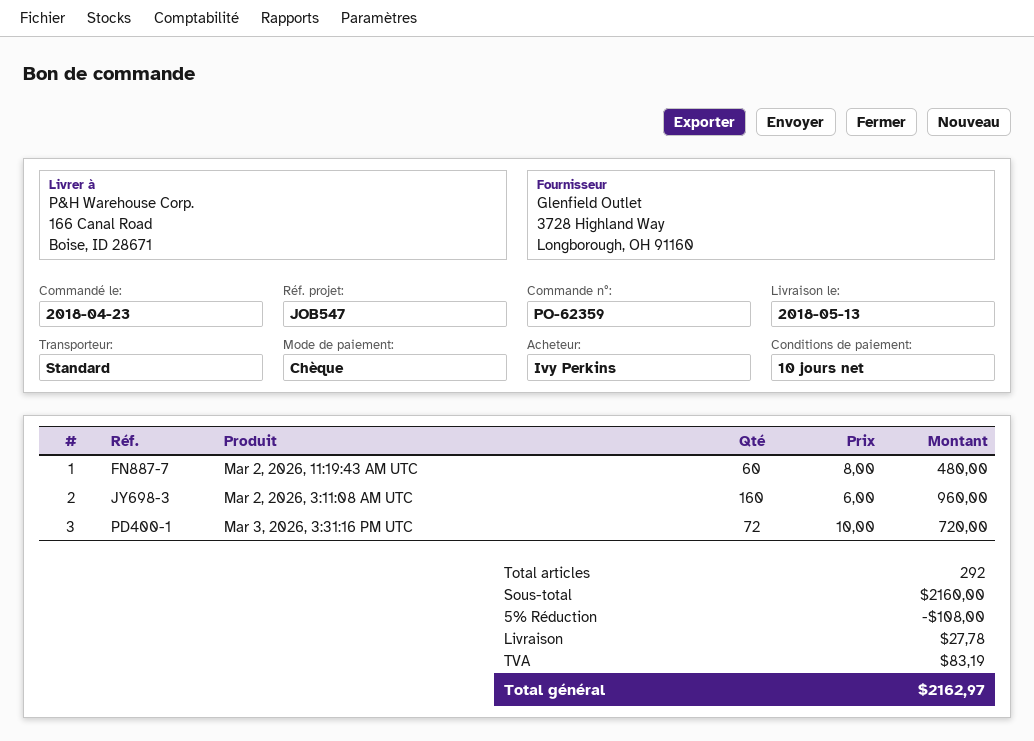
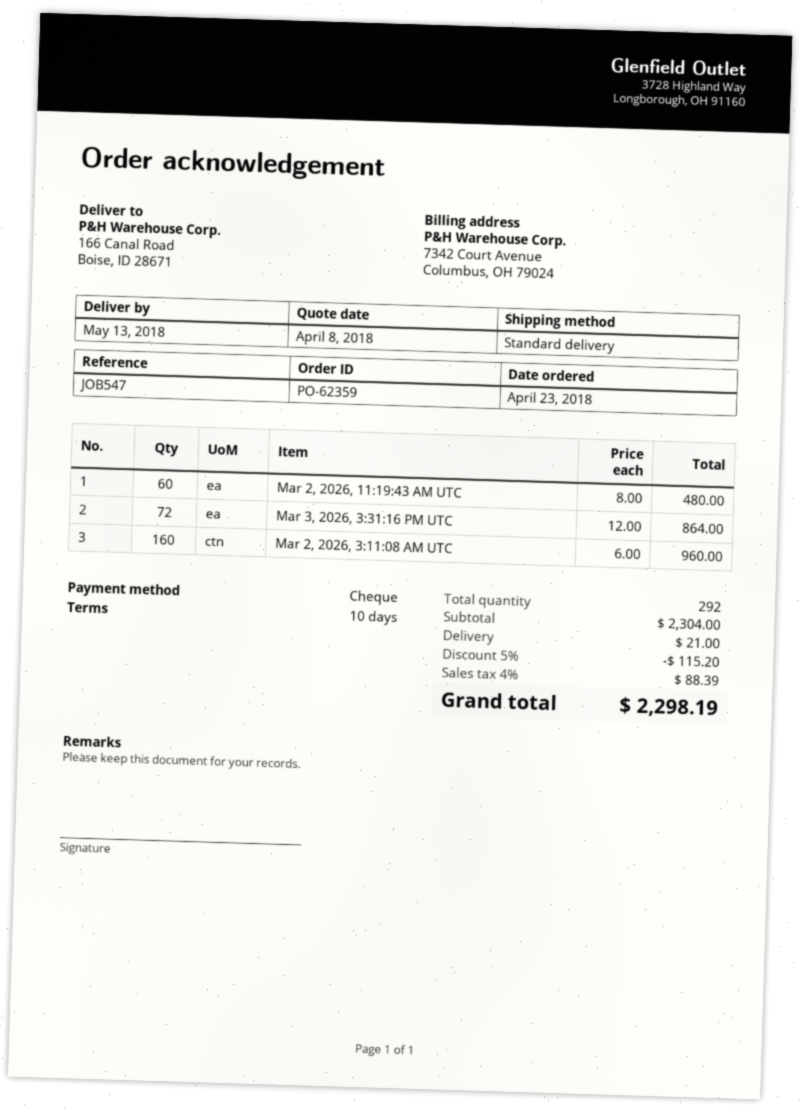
Mar 3, 2026, 3:31:16 PM UTC: 72 x 10.00 = 720.00 -> 72 x 12.00 = 864.00
subtotal: 2160.00 -> 2304.00
discount: 5% = 108.00 -> 5% = 115.20
shipping: 27.78 -> 21.00
tax: 83.19 -> 88.39
total: 2162.97 -> 2298.19

